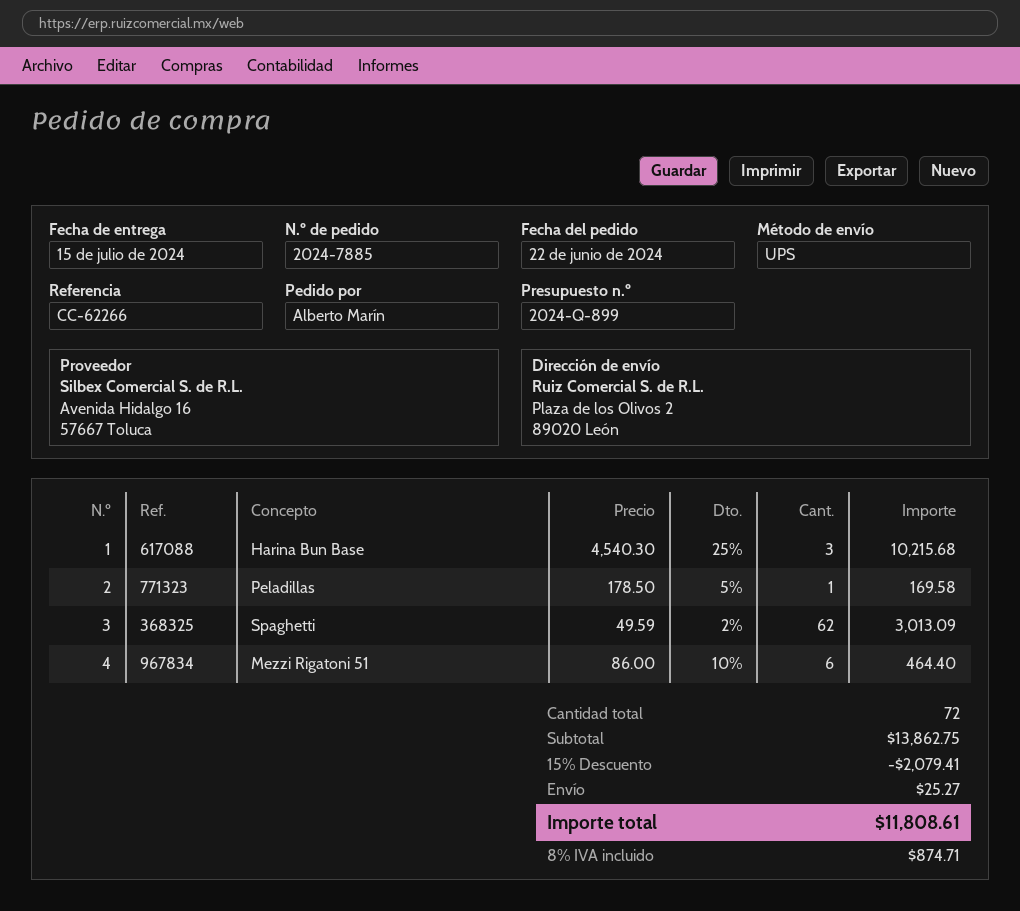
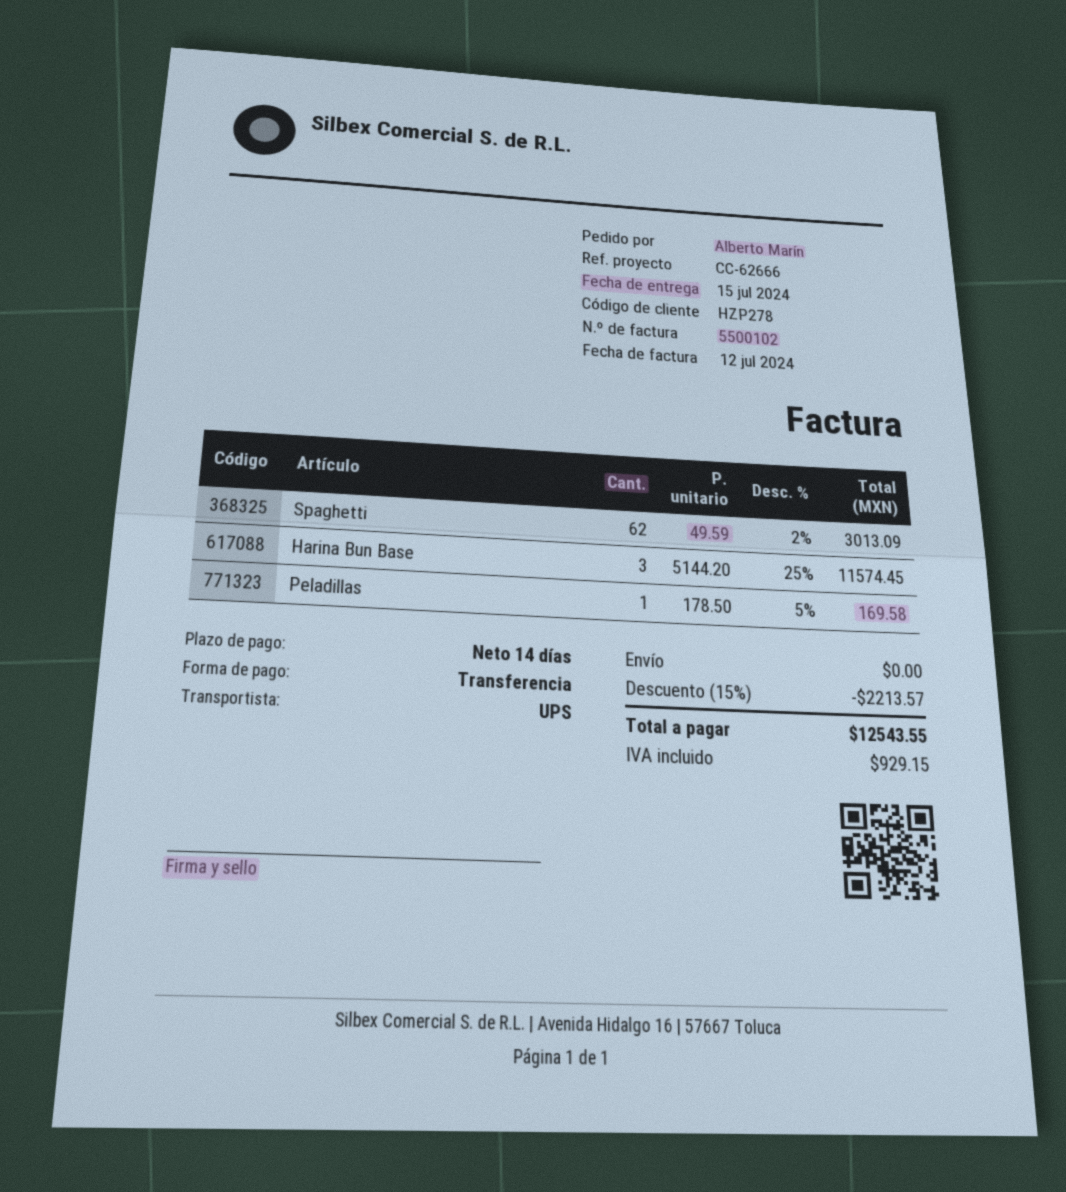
reference: CC-62266 -> CC-62666
Harina Bun Base: 3 x 4540.30 - 25% = 10215.68 -> 3 x 5144.20 - 25% = 11574.45
Mezzi Rigatoni 51: 6 x 86.00 - 10% = 464.40 -> none
discount: 15% = 2079.41 -> 15% = 2213.57
shipping: 25.27 -> 0.00
tax: 874.71 -> 929.15
total: 11808.61 -> 12543.55

